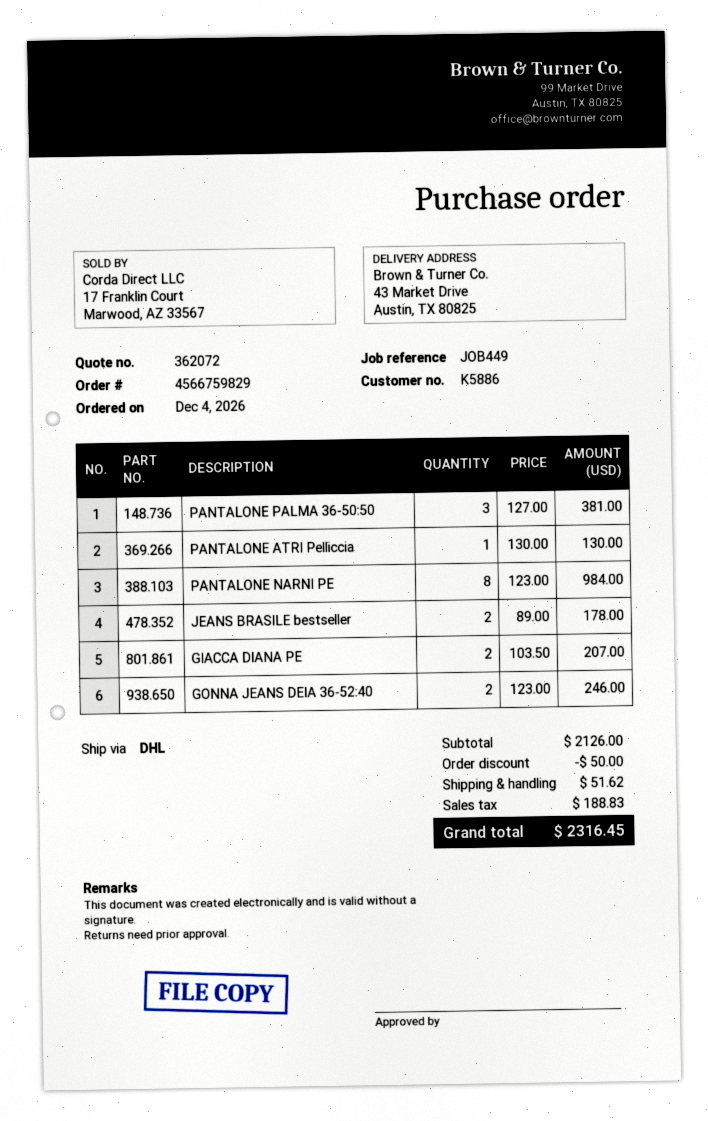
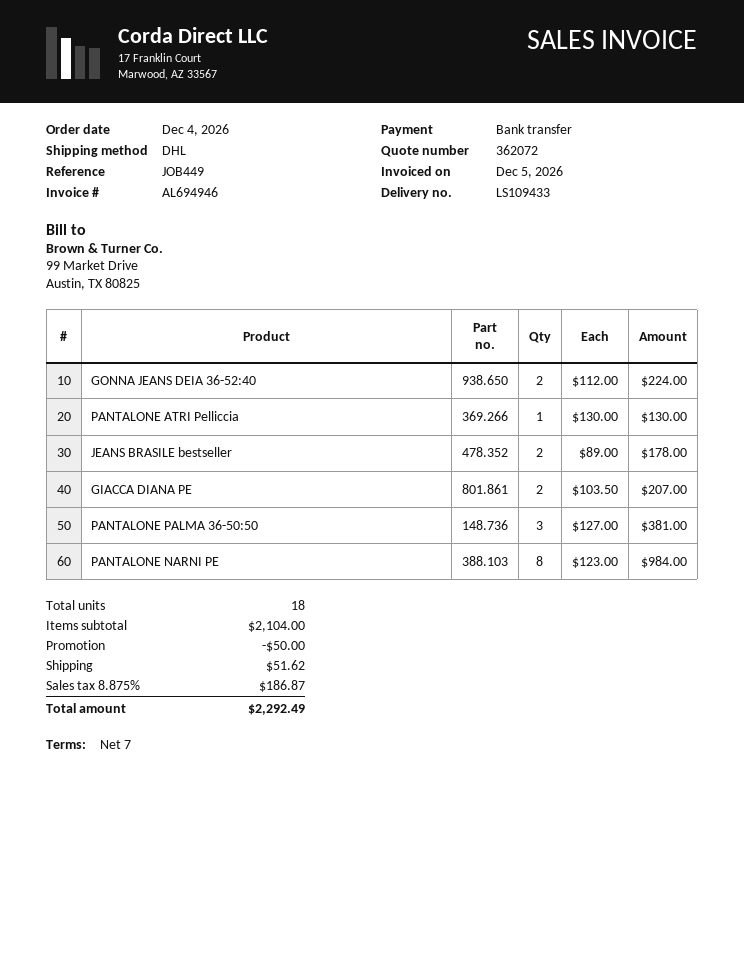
GONNA JEANS DEIA 36-52:40: 2 x 123.00 = 246.00 -> 2 x 112.00 = 224.00
subtotal: 2126.00 -> 2104.00
tax: 188.83 -> 186.87
total: 2316.45 -> 2292.49

